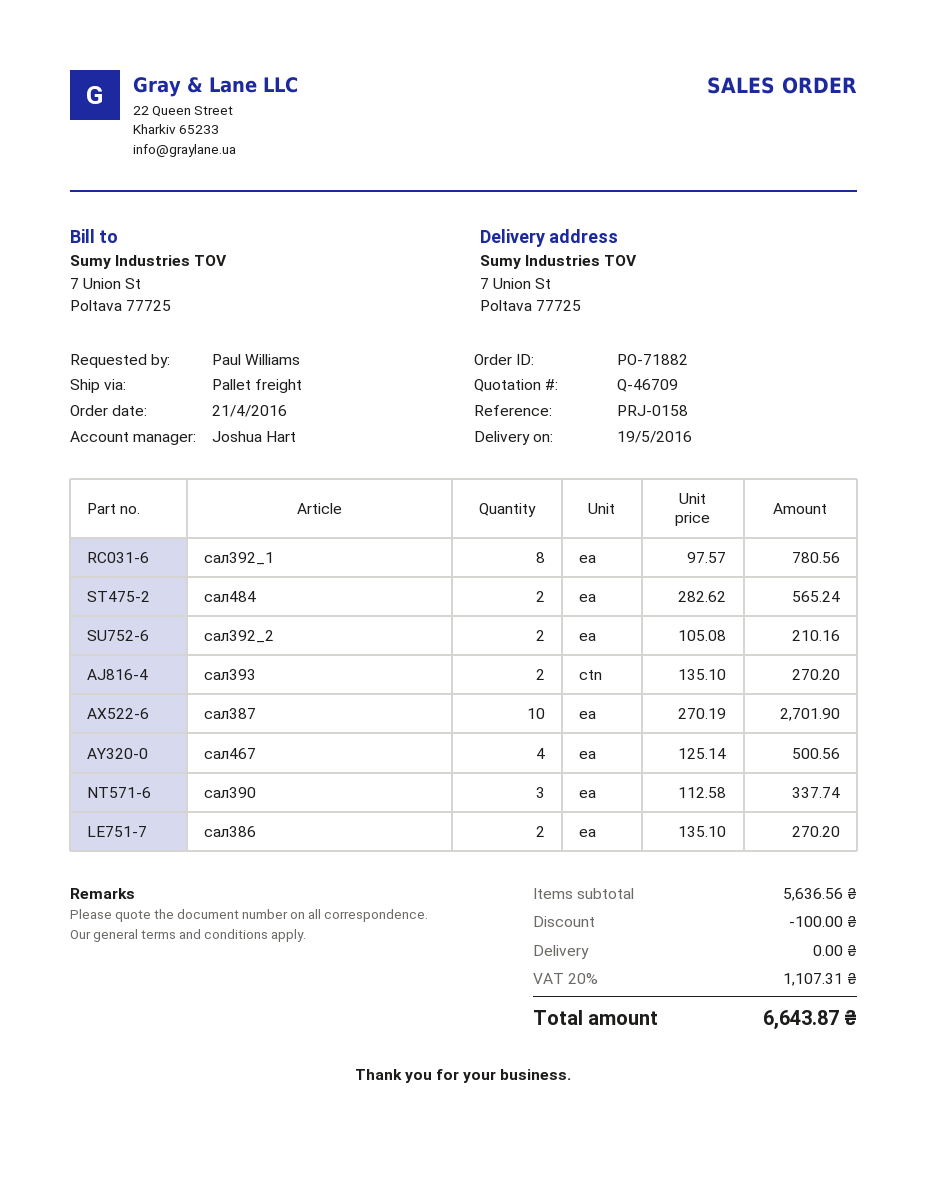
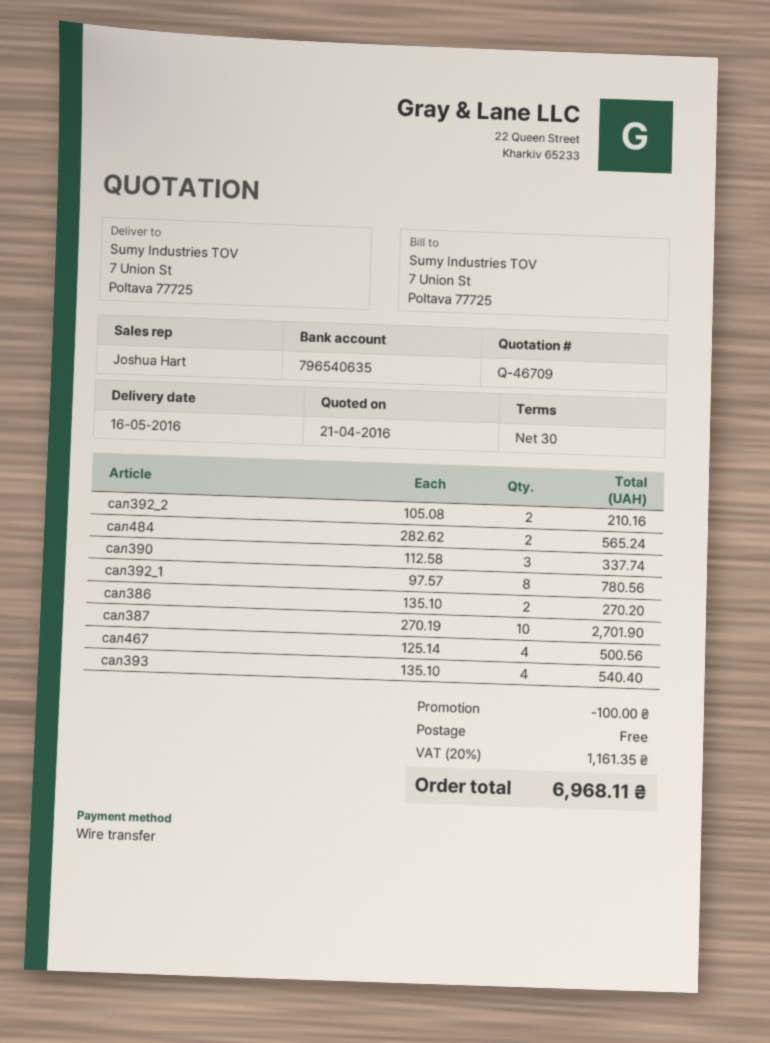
delivery date: 2016-05-19 -> 2016-05-16
сал393: 2 x 135.10 = 270.20 -> 4 x 135.10 = 540.40
tax: 20% = 1107.31 -> 20% = 1161.35
total: 6643.87 -> 6968.11

